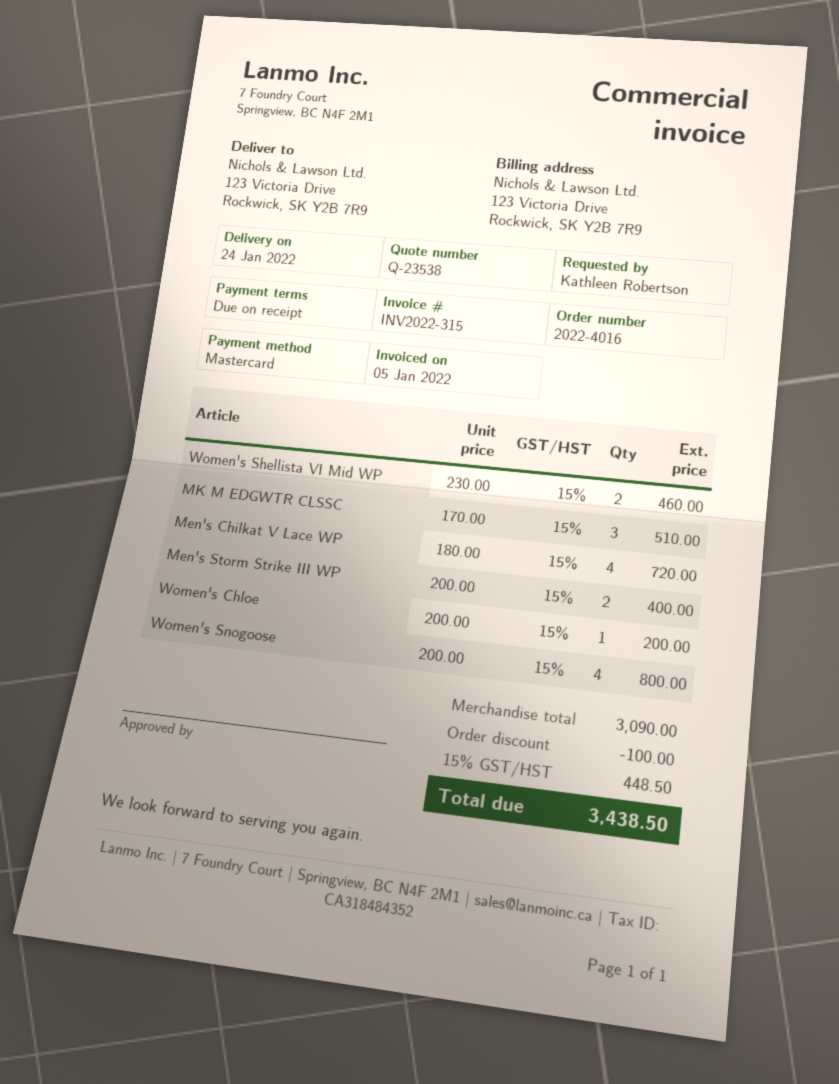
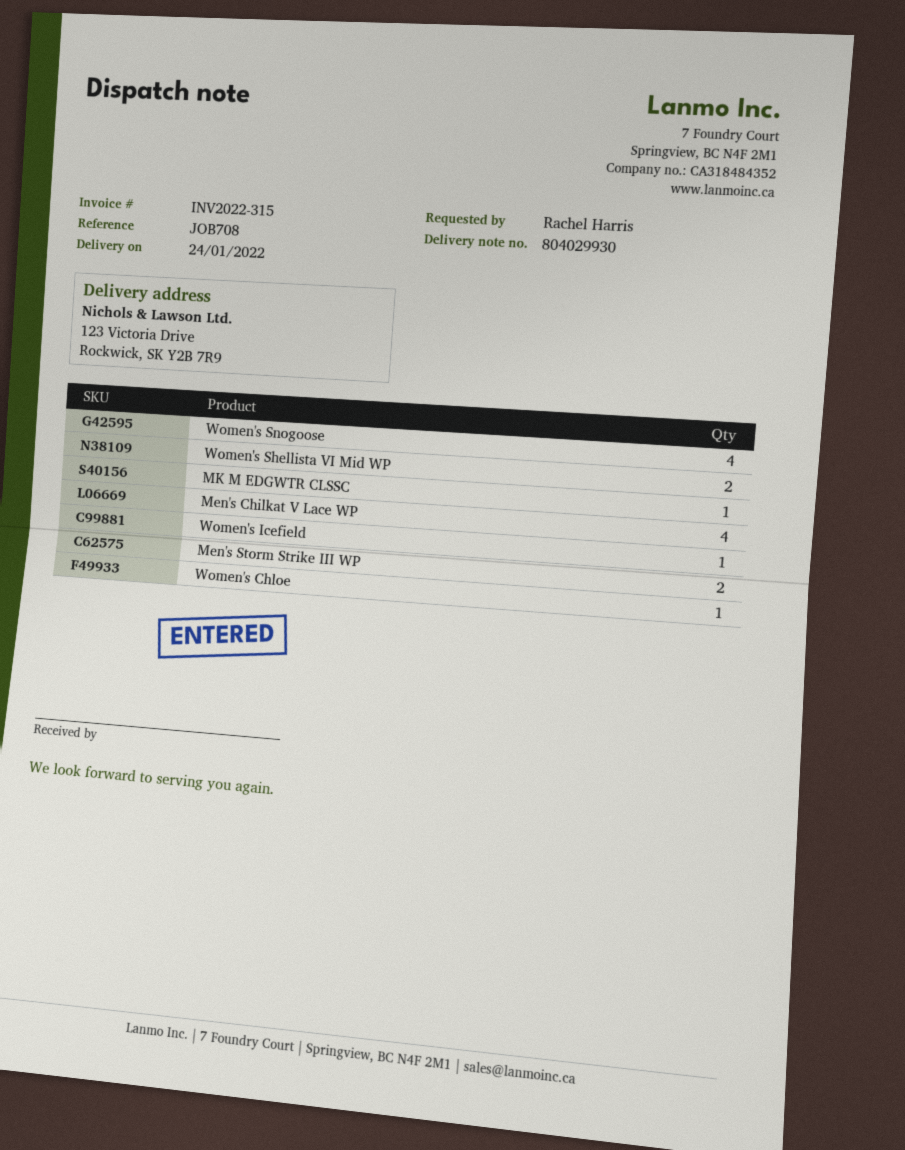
ordered by: Kathleen Robertson -> Rachel Harris
MK M EDGWTR CLSSC: 3 -> 1
Women's Icefield: none -> 1

